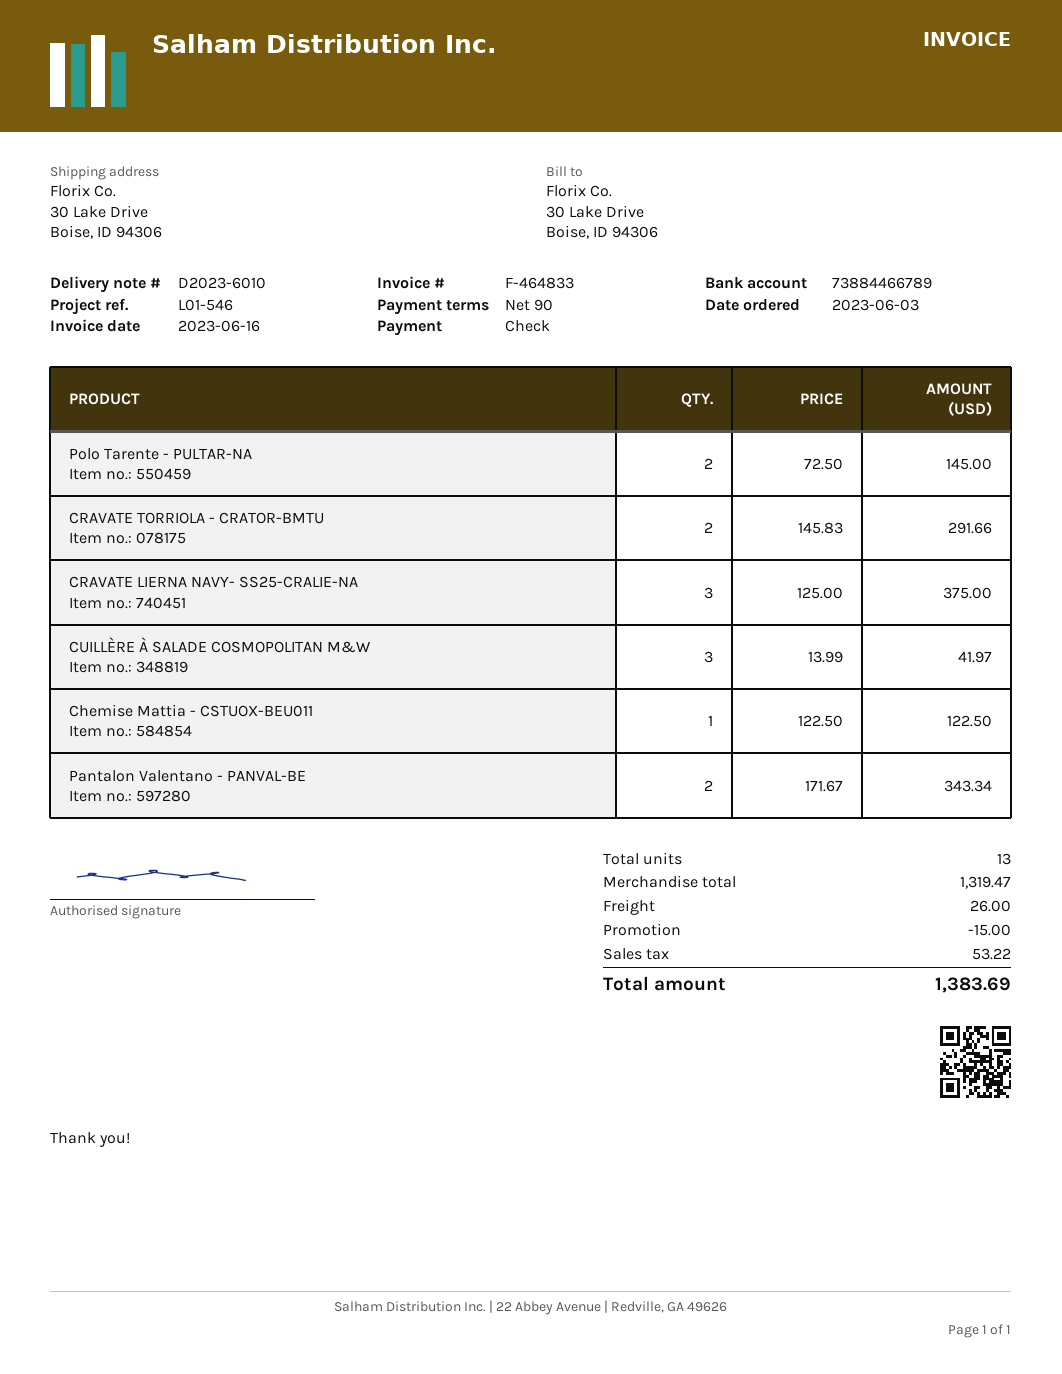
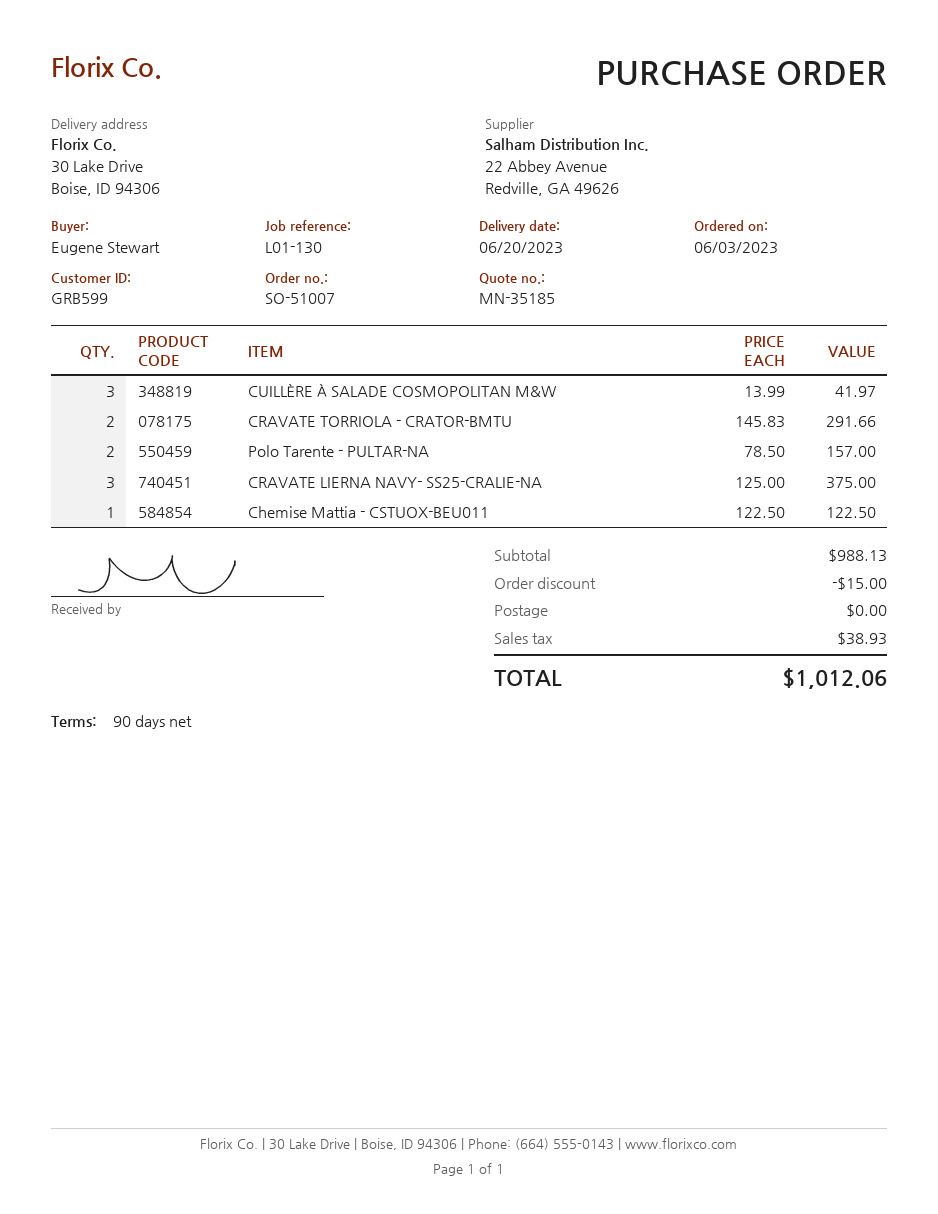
reference: L01-546 -> L01-130
Polo Tarente - PULTAR-NA: 2 x 72.50 = 145.00 -> 2 x 78.50 = 157.00
Pantalon Valentano - PANVAL-BE: 2 x 171.67 = 343.34 -> none
subtotal: 1319.47 -> 988.13
shipping: 26.00 -> 0.00
tax: 53.22 -> 38.93
total: 1383.69 -> 1012.06

